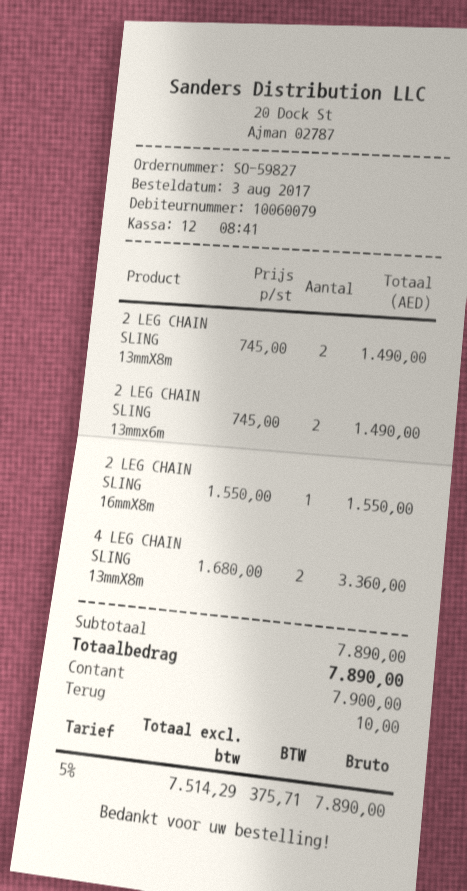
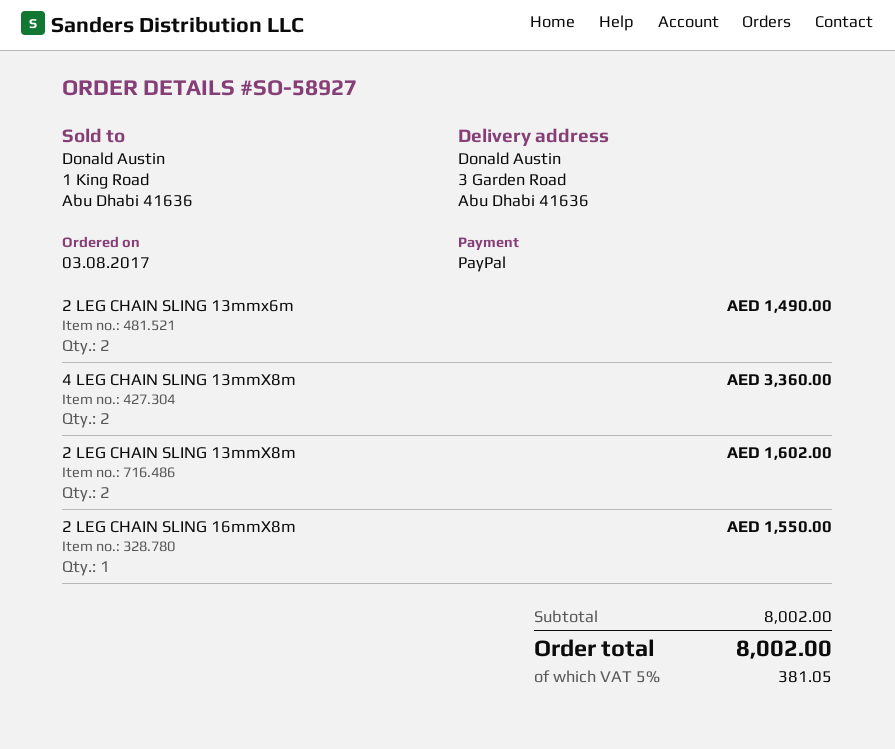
order number: SO-59827 -> SO-58927
payment method: cash -> PayPal
2 LEG CHAIN SLING 13mmX8m: 2 for 1490.00 -> 2 for 1602.00
subtotal: 7890.00 -> 8002.00
tax: 5% = 375.71 -> 5% = 381.05
total: 7890.00 -> 8002.00

